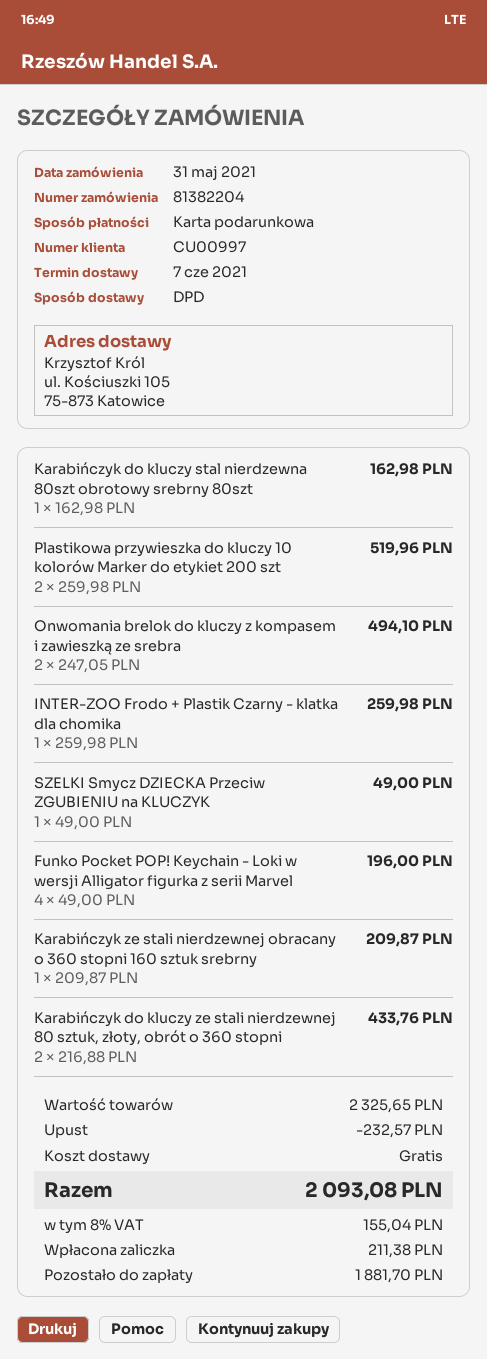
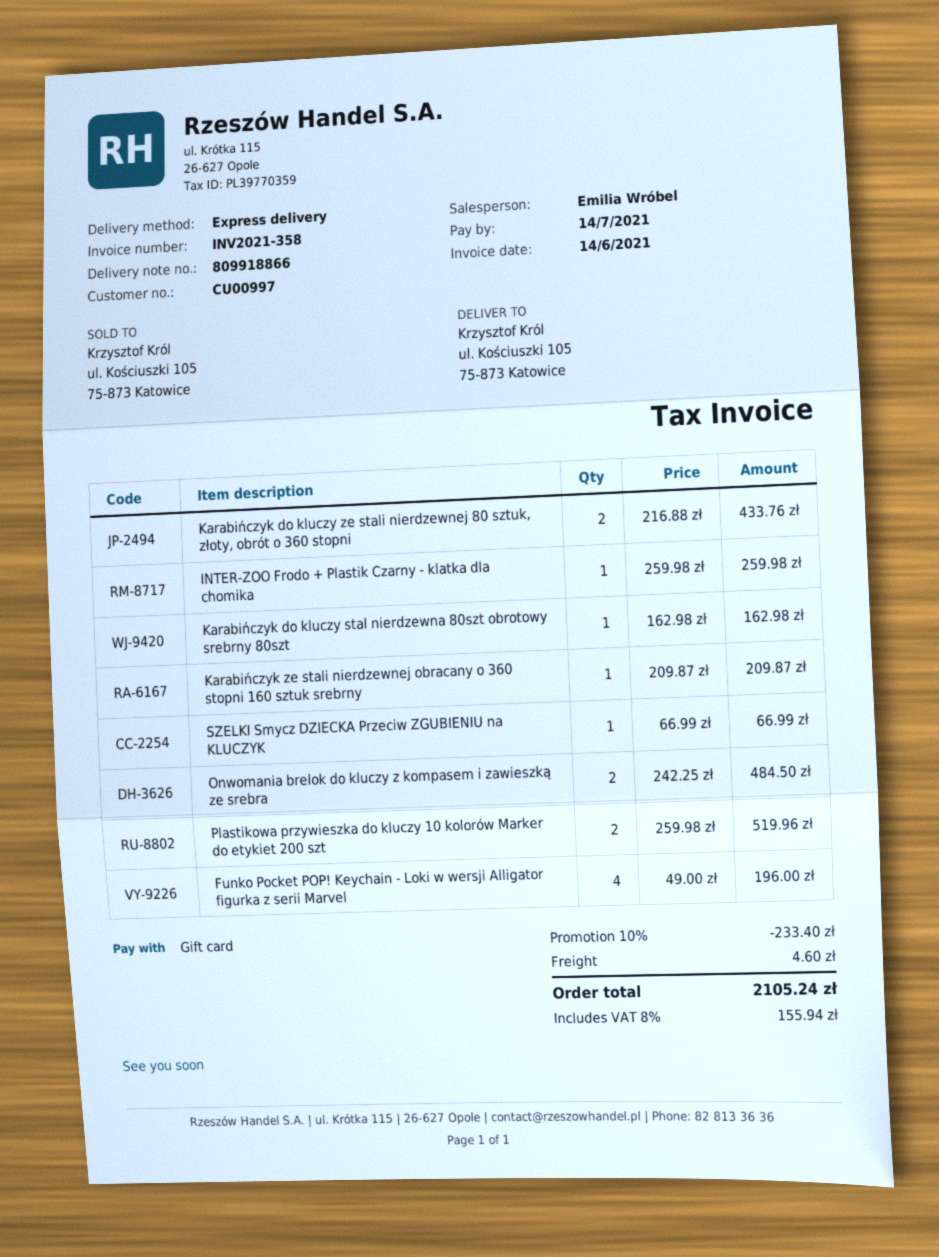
shipping method: DPD -> express
Onwomania brelok do kluczy z kompasem i zawieszką ze srebra: 2 x 247.05 = 494.10 -> 2 x 242.25 = 484.50
SZELKI Smycz DZIECKA Przeciw ZGUBIENIU na KLUCZYK: 1 x 49.00 = 49.00 -> 1 x 66.99 = 66.99
discount: 232.57 -> 233.40
shipping: 0.00 -> 4.60
tax: 8% = 155.04 -> 8% = 155.94
total: 2093.08 -> 2105.24

